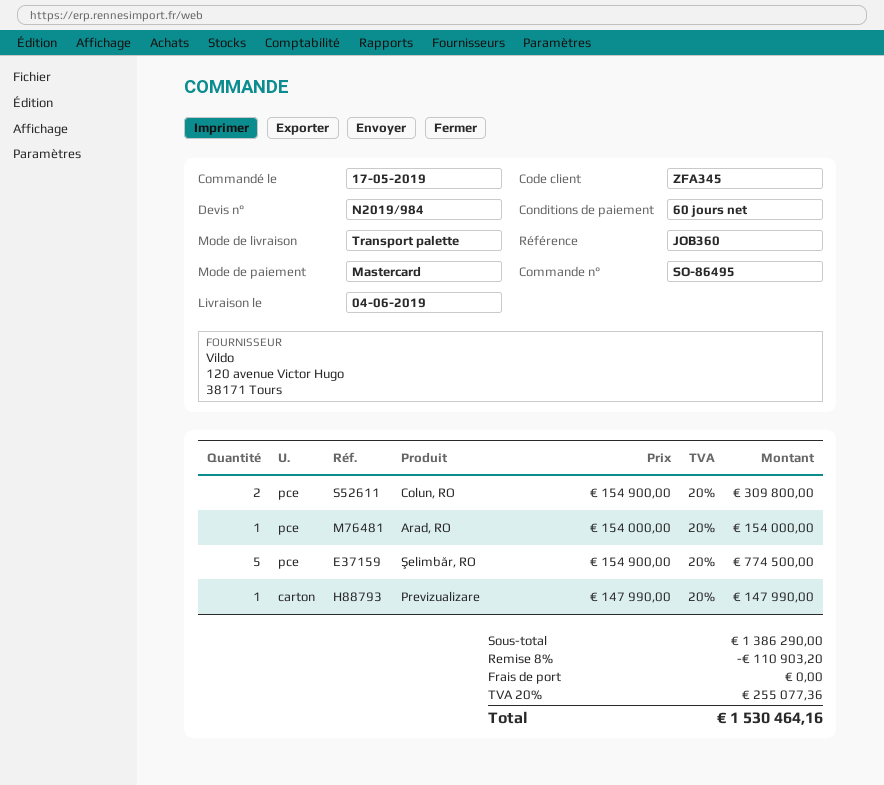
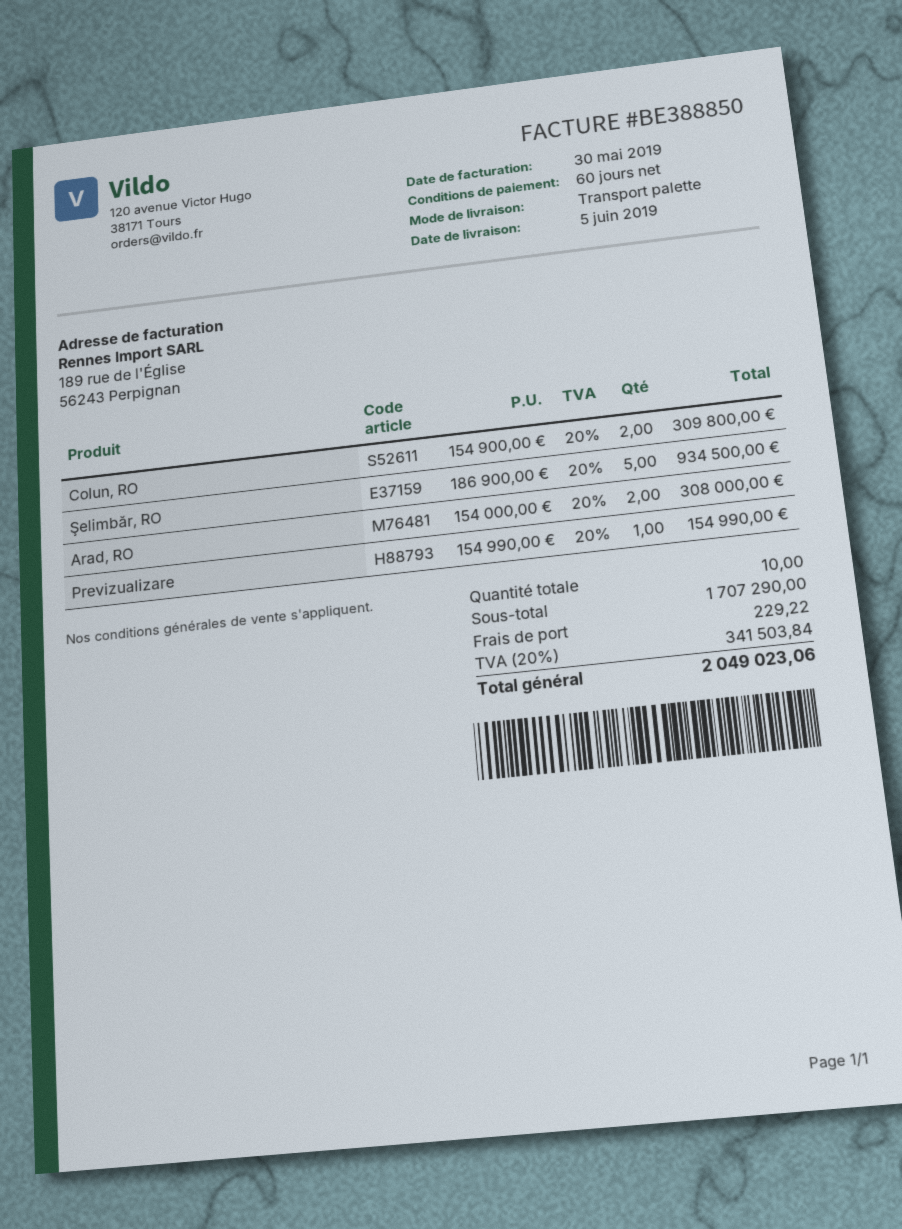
delivery date: 2019-06-04 -> 2019-06-05
Arad, RO: 1 x 154000.00 = 154000.00 -> 2 x 154000.00 = 308000.00
Şelimbăr, RO: 5 x 154900.00 = 774500.00 -> 5 x 186900.00 = 934500.00
Previzualizare: 1 x 147990.00 = 147990.00 -> 1 x 154990.00 = 154990.00
subtotal: 1386290.00 -> 1707290.00
discount: 8% = 110903.20 -> none
shipping: 0.00 -> 229.22
tax: 20% = 255077.36 -> 20% = 341503.84
total: 1530464.16 -> 2049023.06

